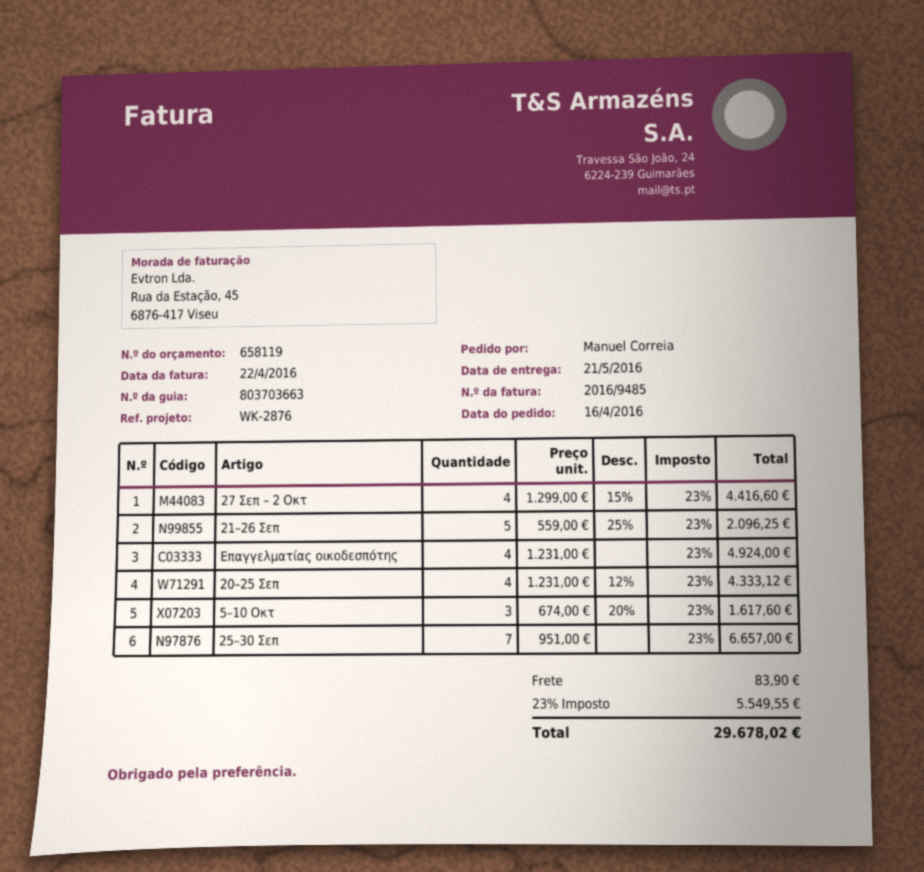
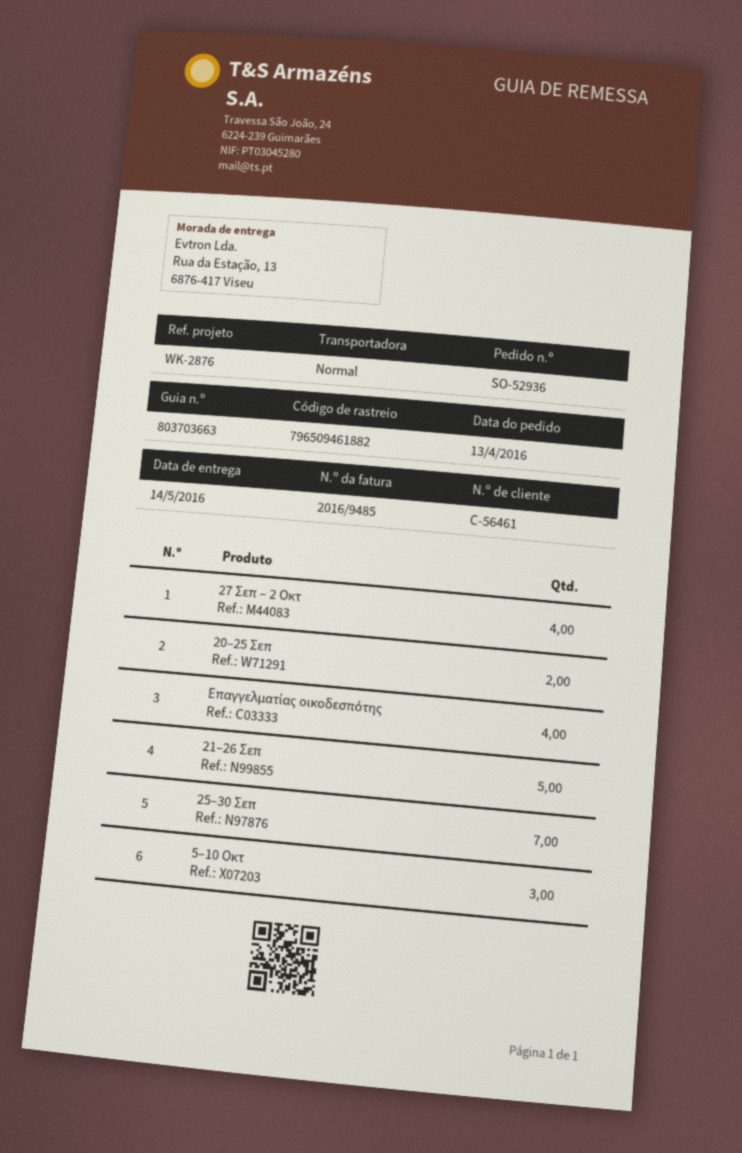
order date: 2016-04-16 -> 2016-04-13
delivery date: 2016-05-21 -> 2016-05-14
20–25 Σεπ: 4 -> 2

